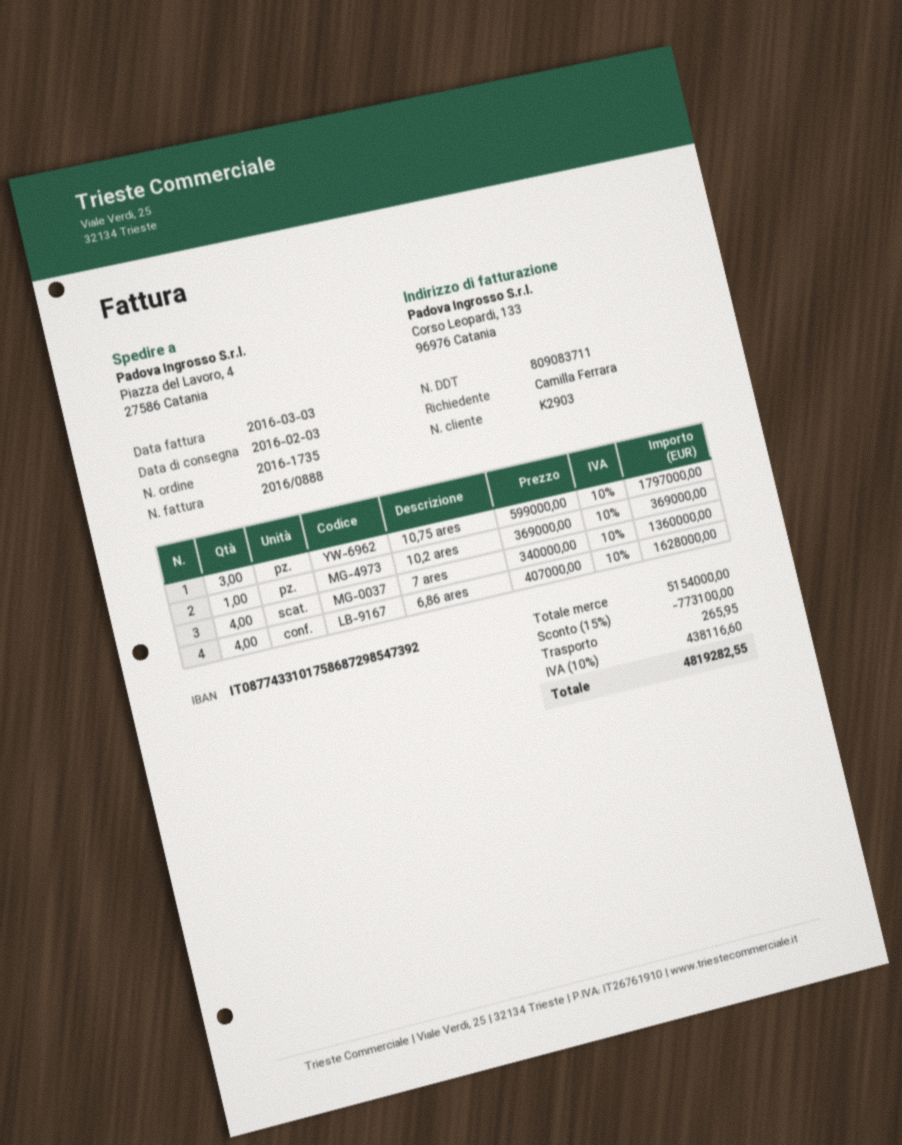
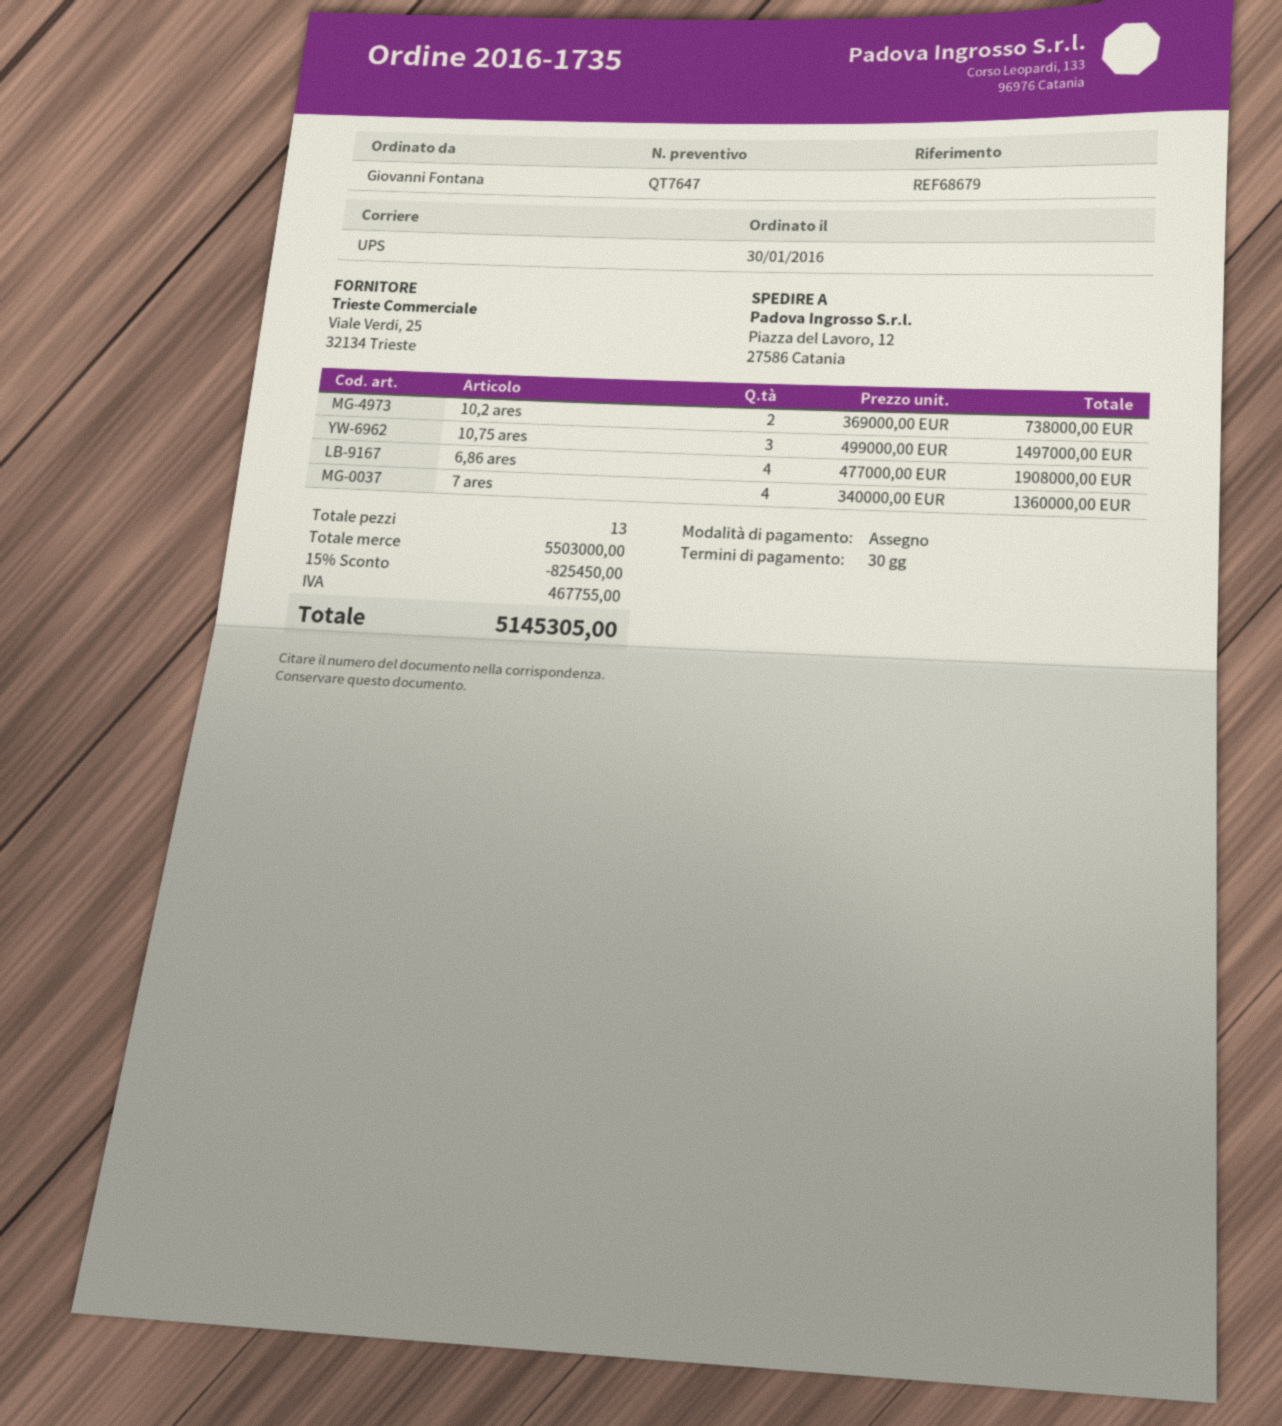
ordered by: Camilla Ferrara -> Giovanni Fontana
ship to: Piazza del Lavoro, 4, 27586 Catania -> Piazza del Lavoro, 12, 27586 Catania
10,75 ares: 3 x 599000.00 = 1797000.00 -> 3 x 499000.00 = 1497000.00
10,2 ares: 1 x 369000.00 = 369000.00 -> 2 x 369000.00 = 738000.00
6,86 ares: 4 x 407000.00 = 1628000.00 -> 4 x 477000.00 = 1908000.00
subtotal: 5154000.00 -> 5503000.00
discount: 15% = 773100.00 -> 15% = 825450.00
shipping: 265.95 -> none
tax: 438116.60 -> 467755.00
total: 4819282.55 -> 5145305.00

